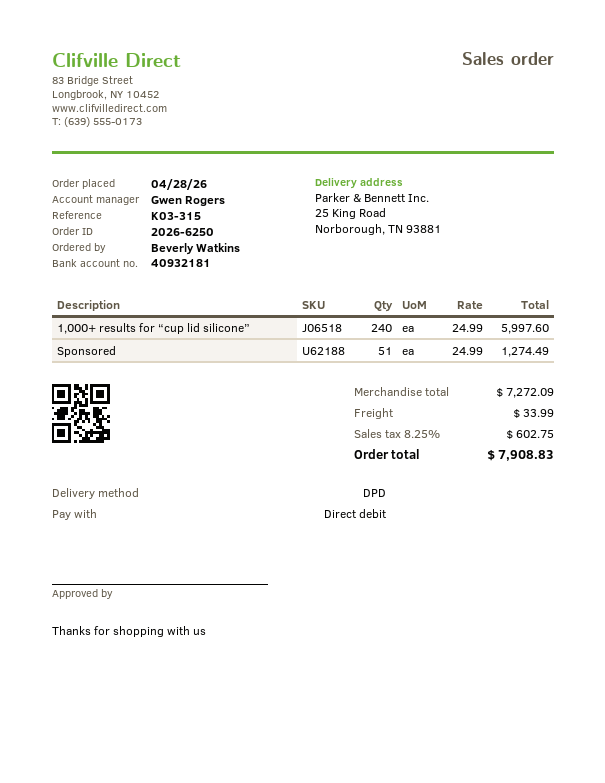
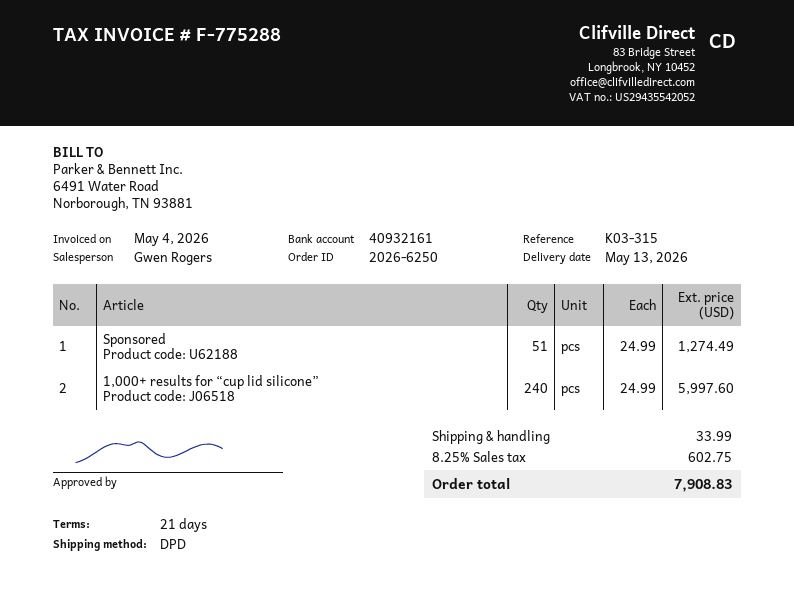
bank account: 40932181 -> 40932161

